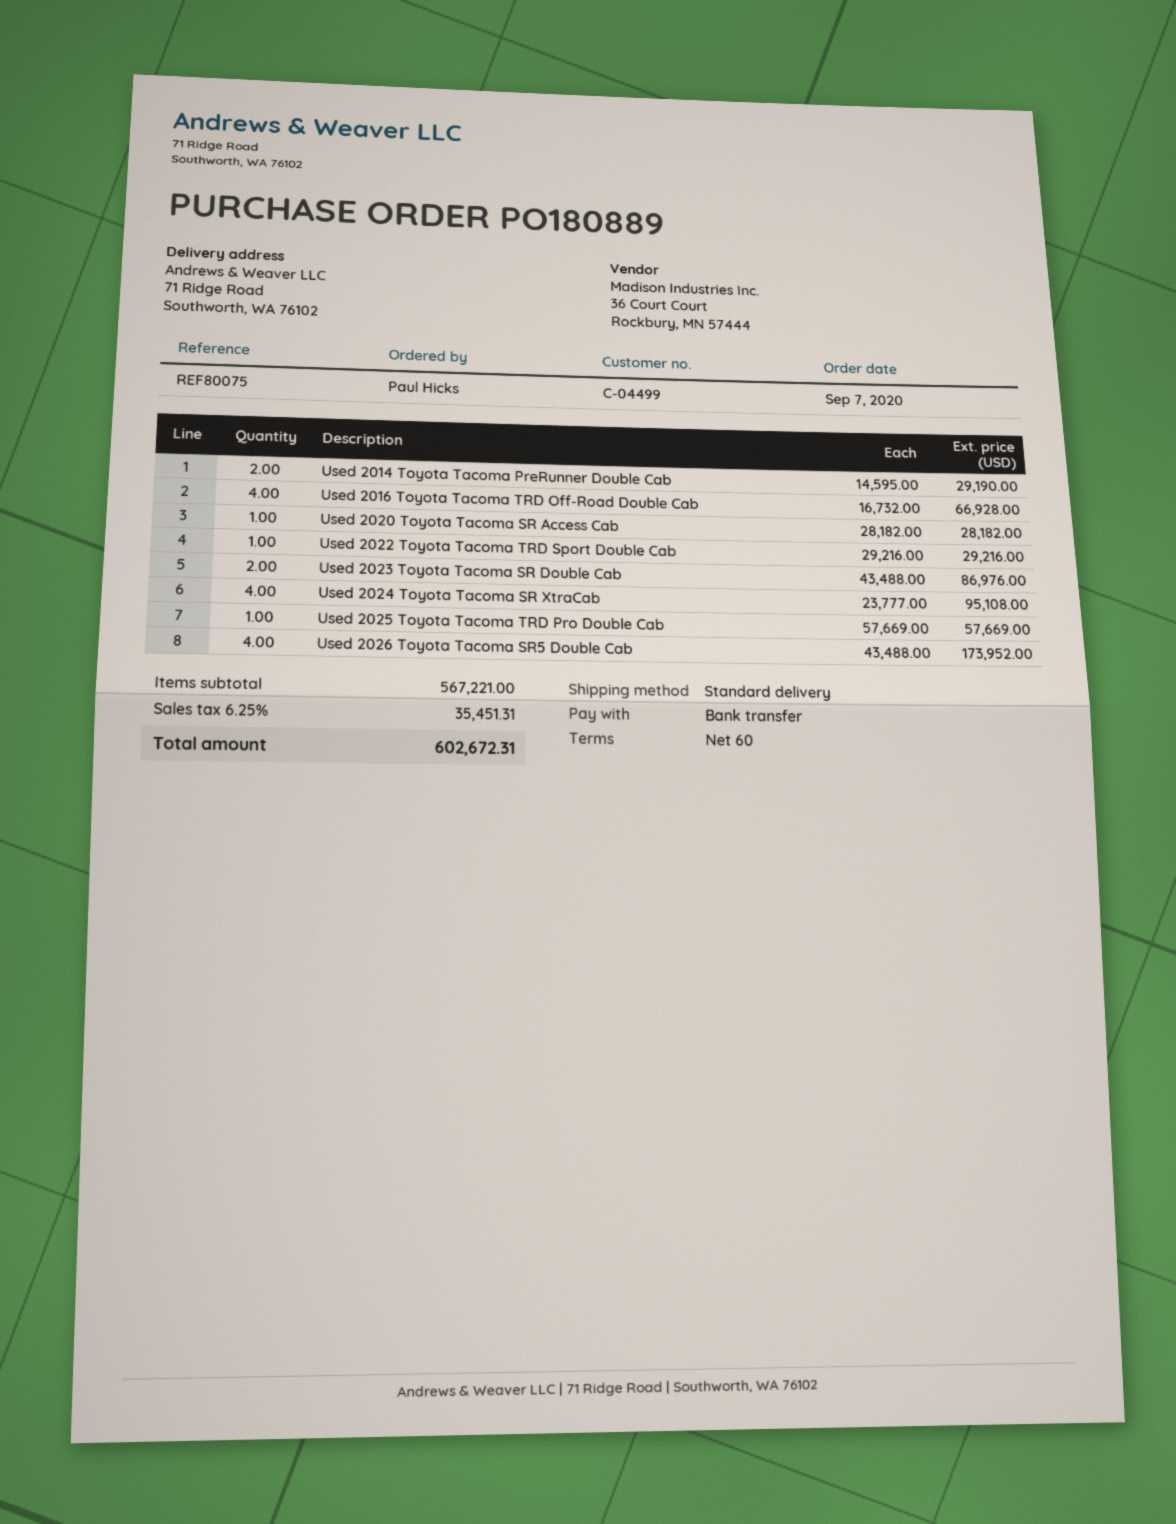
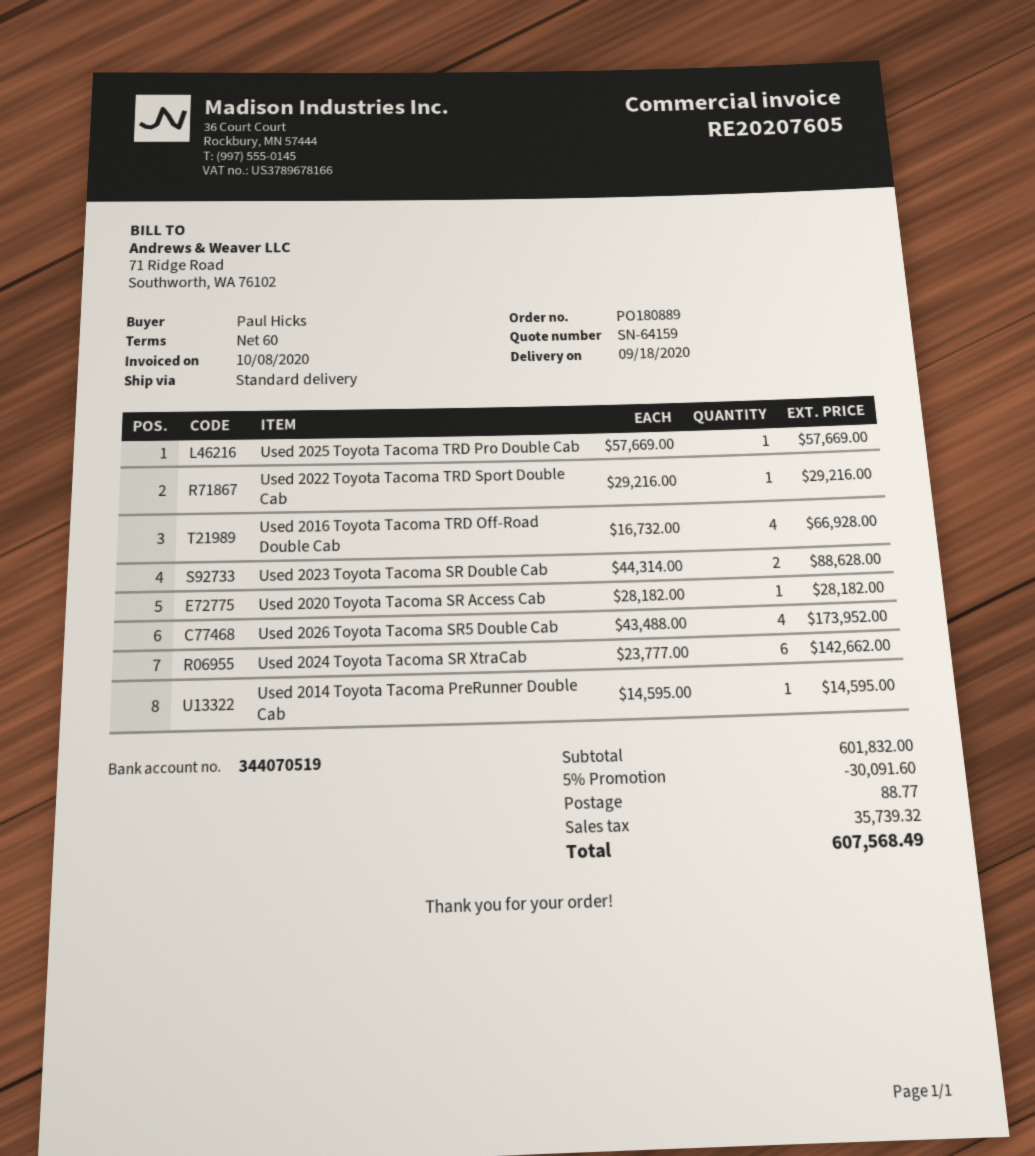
Used 2014 Toyota Tacoma PreRunner Double Cab: 2 x 14595.00 = 29190.00 -> 1 x 14595.00 = 14595.00
Used 2023 Toyota Tacoma SR Double Cab: 2 x 43488.00 = 86976.00 -> 2 x 44314.00 = 88628.00
Used 2024 Toyota Tacoma SR XtraCab: 4 x 23777.00 = 95108.00 -> 6 x 23777.00 = 142662.00
subtotal: 567221.00 -> 601832.00
discount: none -> 5% = 30091.60
shipping: none -> 88.77
tax: 35451.31 -> 35739.32
total: 602672.31 -> 607568.49

